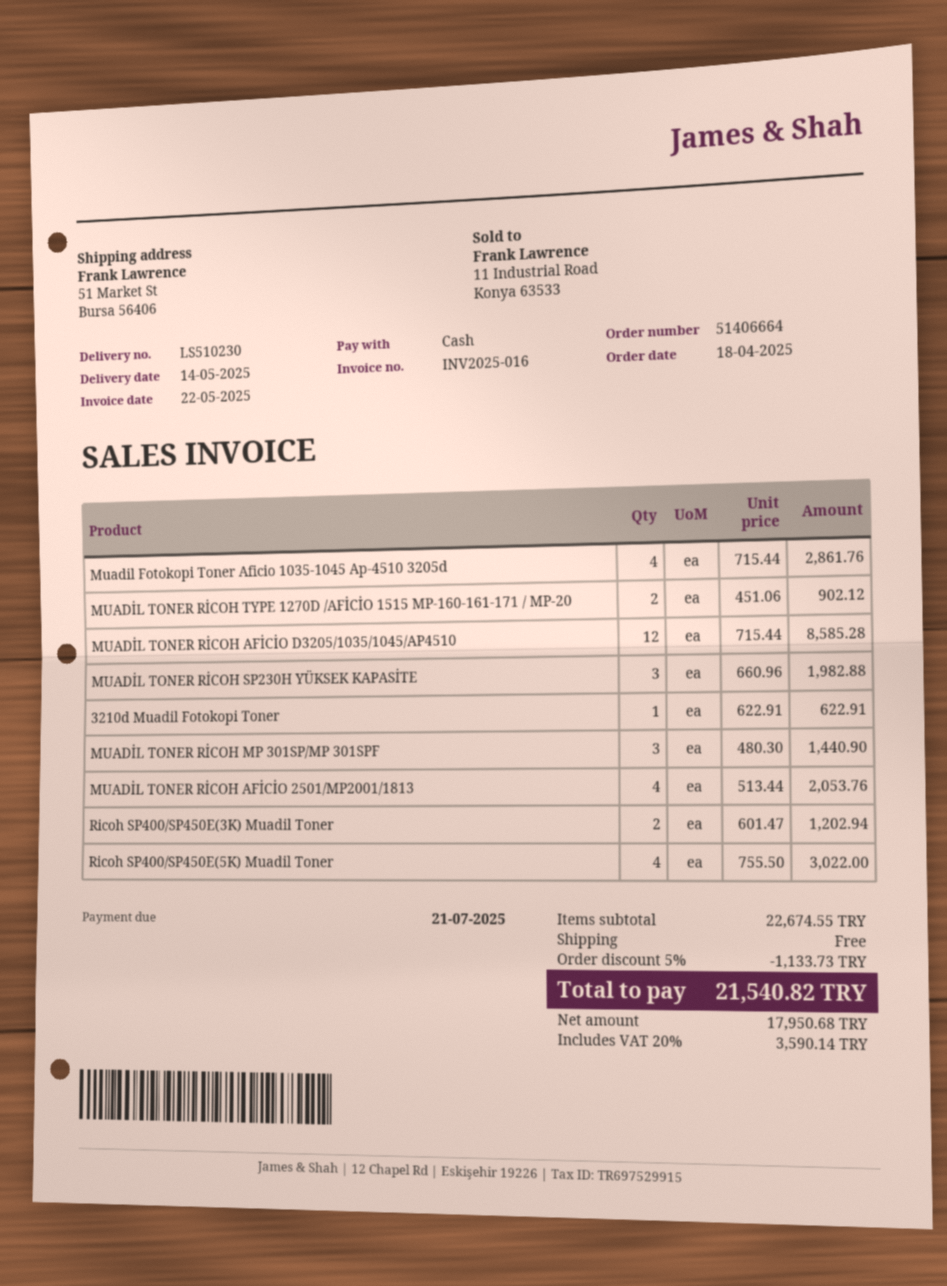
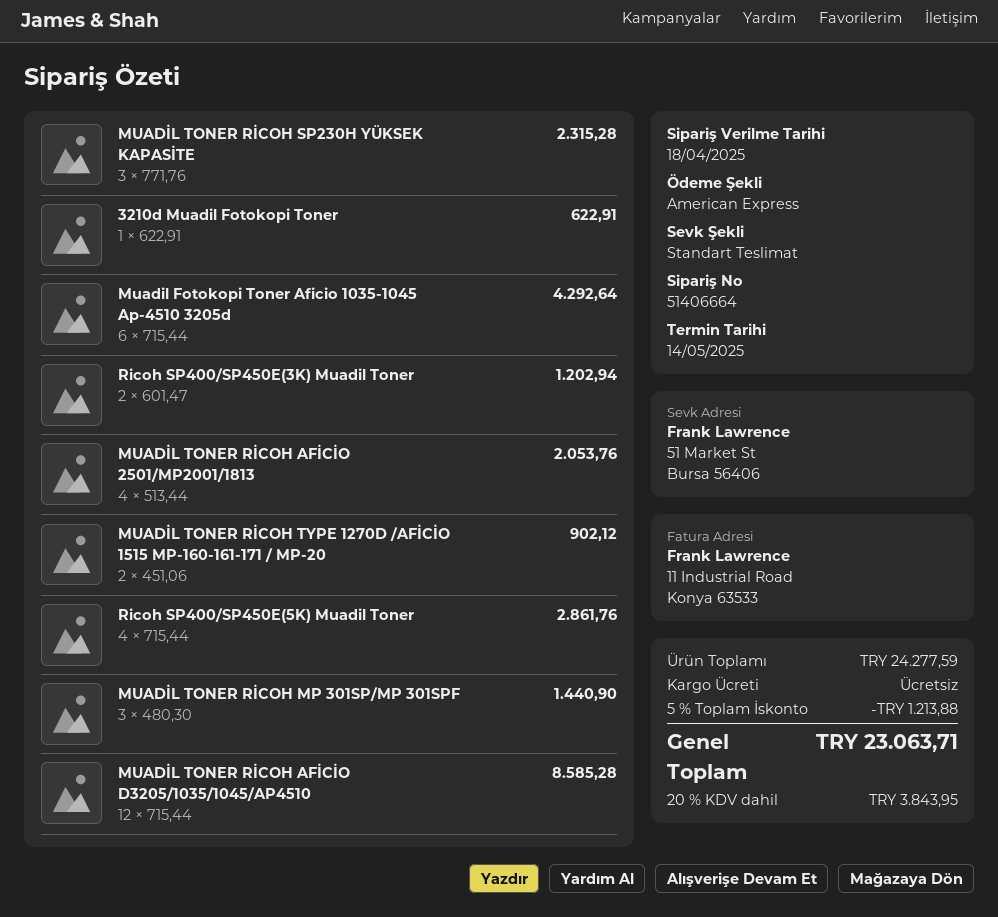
payment method: cash -> American Express
Muadil Fotokopi Toner Aficio 1035-1045 Ap-4510 3205d: 4 x 715.44 = 2861.76 -> 6 x 715.44 = 4292.64
MUADİL TONER RİCOH SP230H YÜKSEK KAPASİTE: 3 x 660.96 = 1982.88 -> 3 x 771.76 = 2315.28
Ricoh SP400/SP450E(5K) Muadil Toner: 4 x 755.50 = 3022.00 -> 4 x 715.44 = 2861.76
subtotal: 22674.55 -> 24277.59
discount: 5% = 1133.73 -> 5% = 1213.88
tax: 20% = 3590.14 -> 20% = 3843.95
total: 21540.82 -> 23063.71

